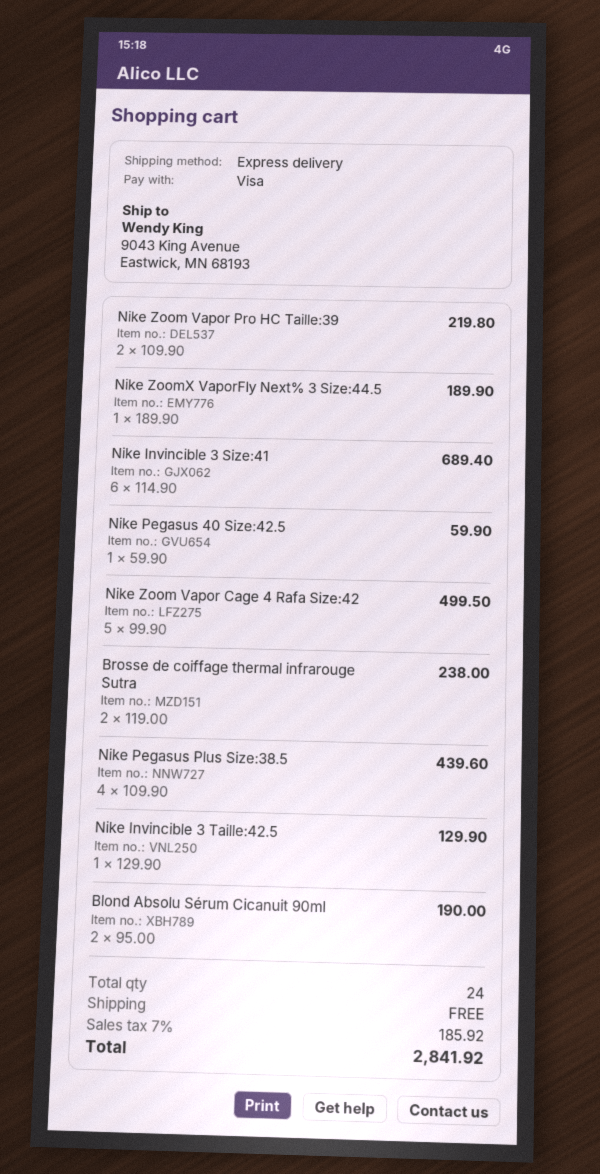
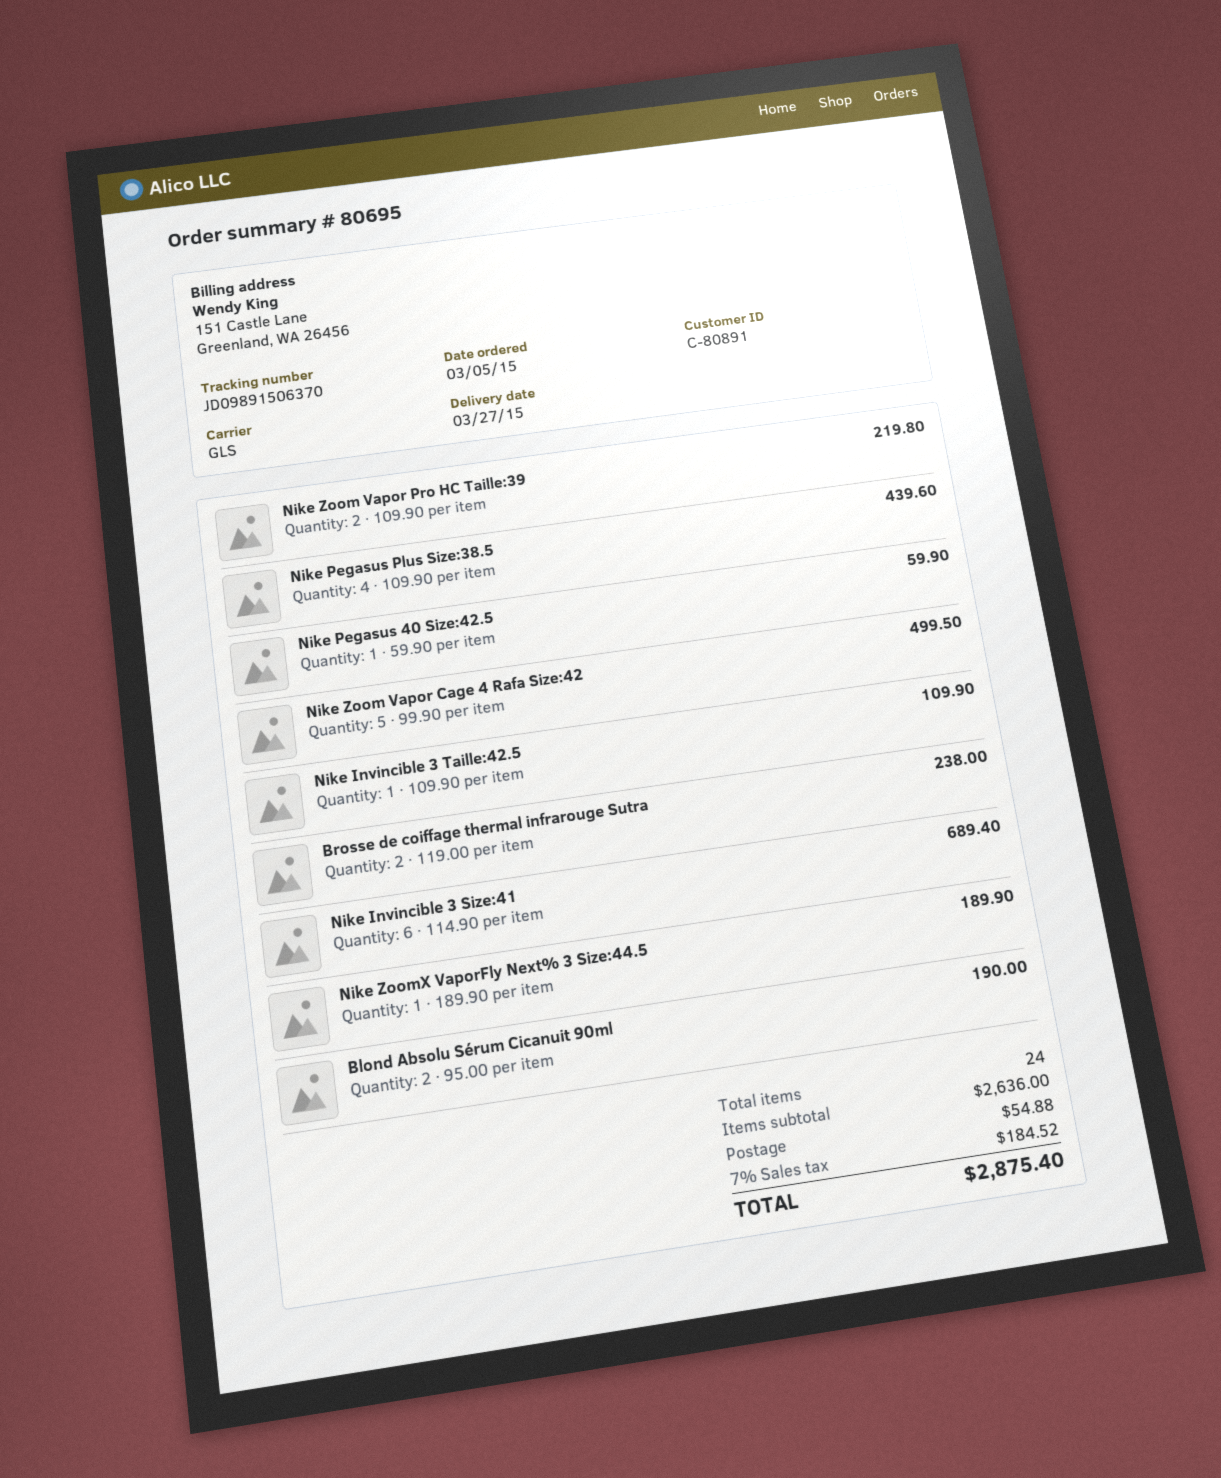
shipping method: express -> GLS
Nike Invincible 3 Taille:42.5: 1 x 129.90 = 129.90 -> 1 x 109.90 = 109.90
shipping: 0.00 -> 54.88
tax: 7% = 185.92 -> 7% = 184.52
total: 2841.92 -> 2875.40

